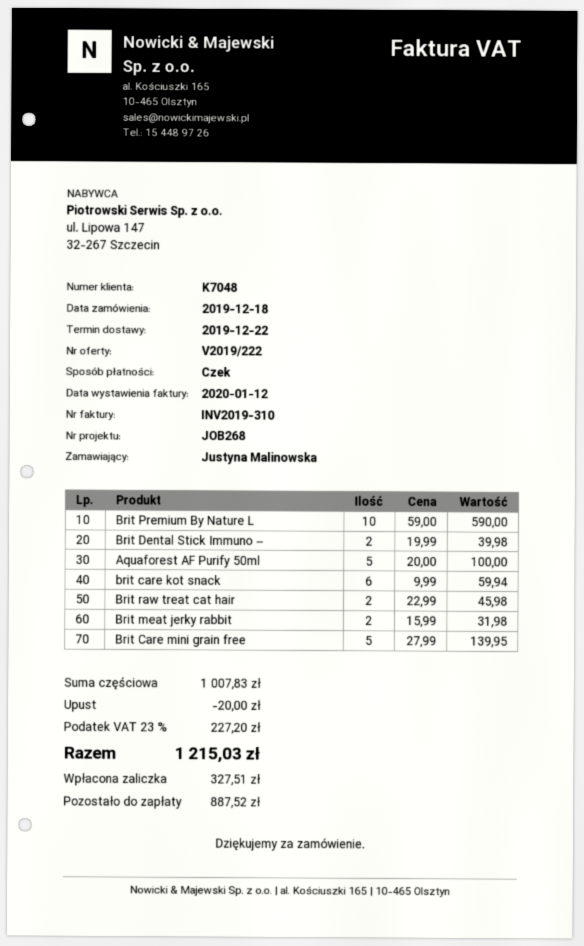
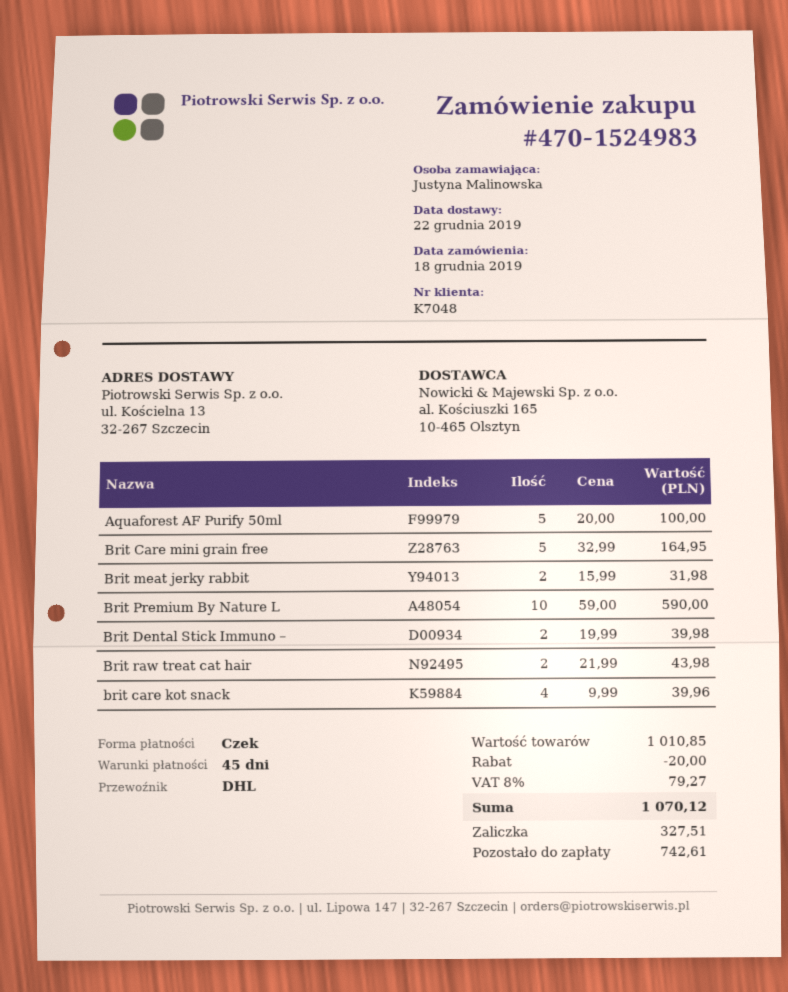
brit care kot snack: 6 x 9.99 = 59.94 -> 4 x 9.99 = 39.96
Brit raw treat cat hair: 2 x 22.99 = 45.98 -> 2 x 21.99 = 43.98
Brit Care mini grain free: 5 x 27.99 = 139.95 -> 5 x 32.99 = 164.95
subtotal: 1007.83 -> 1010.85
tax: 23% = 227.20 -> 8% = 79.27
total: 1215.03 -> 1070.12
balance: 887.52 -> 742.61

